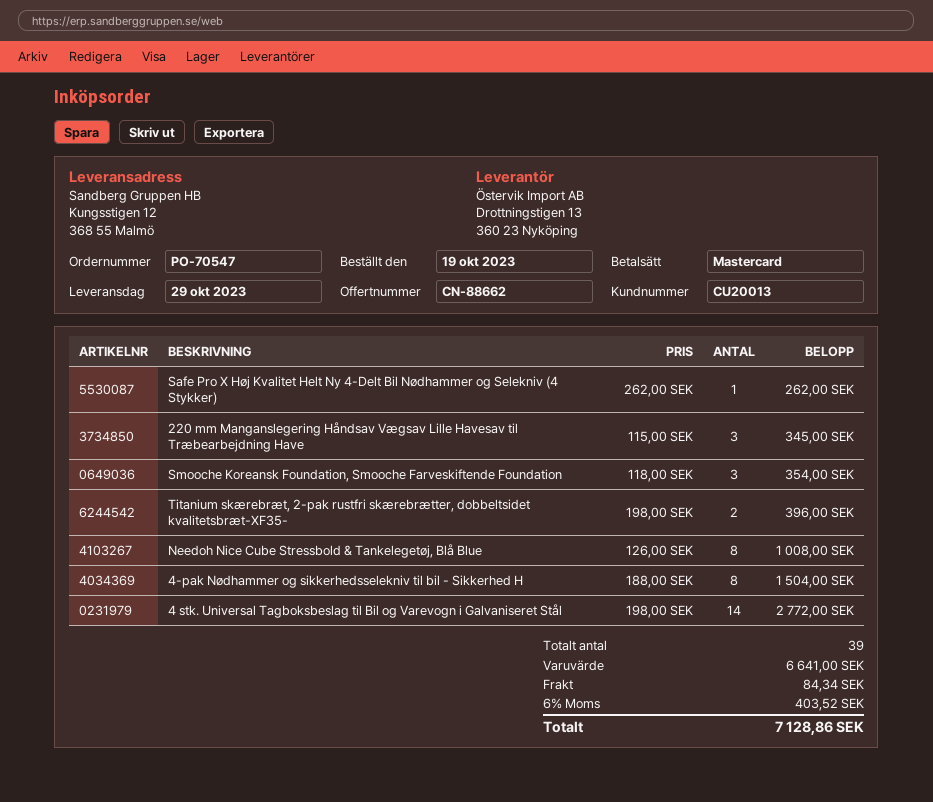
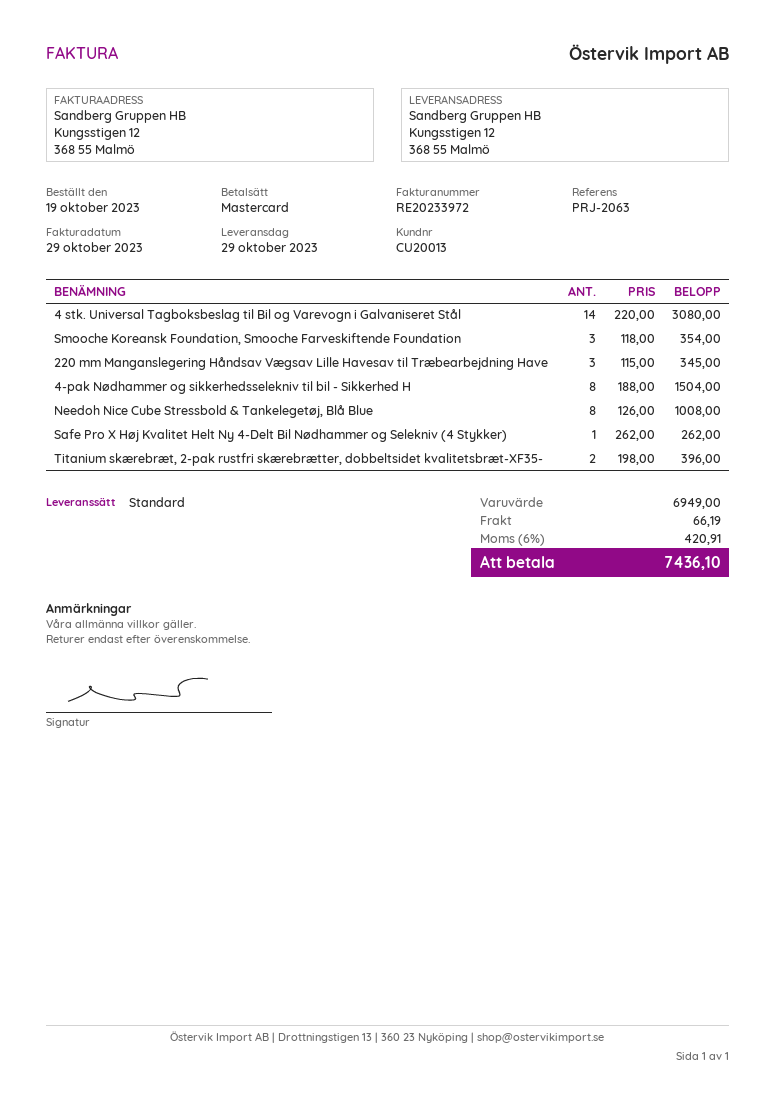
4 stk. Universal Tagboksbeslag til Bil og Varevogn i Galvaniseret Stål: 14 x 198.00 = 2772.00 -> 14 x 220.00 = 3080.00
subtotal: 6641.00 -> 6949.00
shipping: 84.34 -> 66.19
tax: 6% = 403.52 -> 6% = 420.91
total: 7128.86 -> 7436.10

